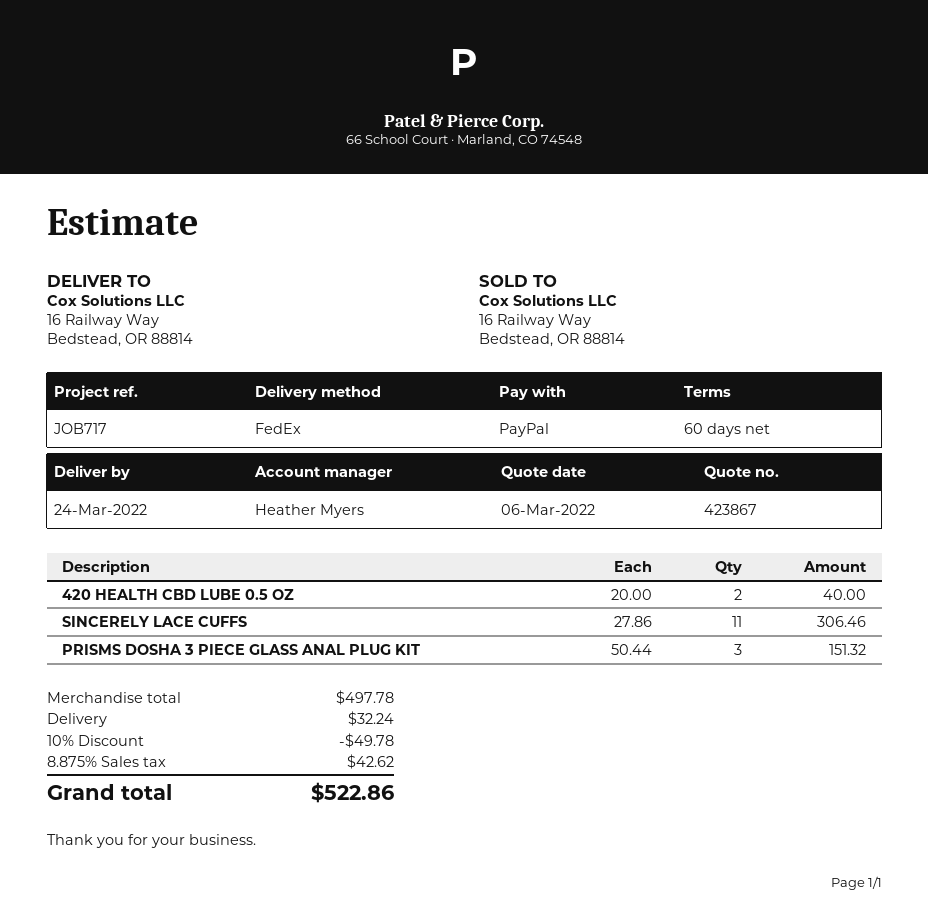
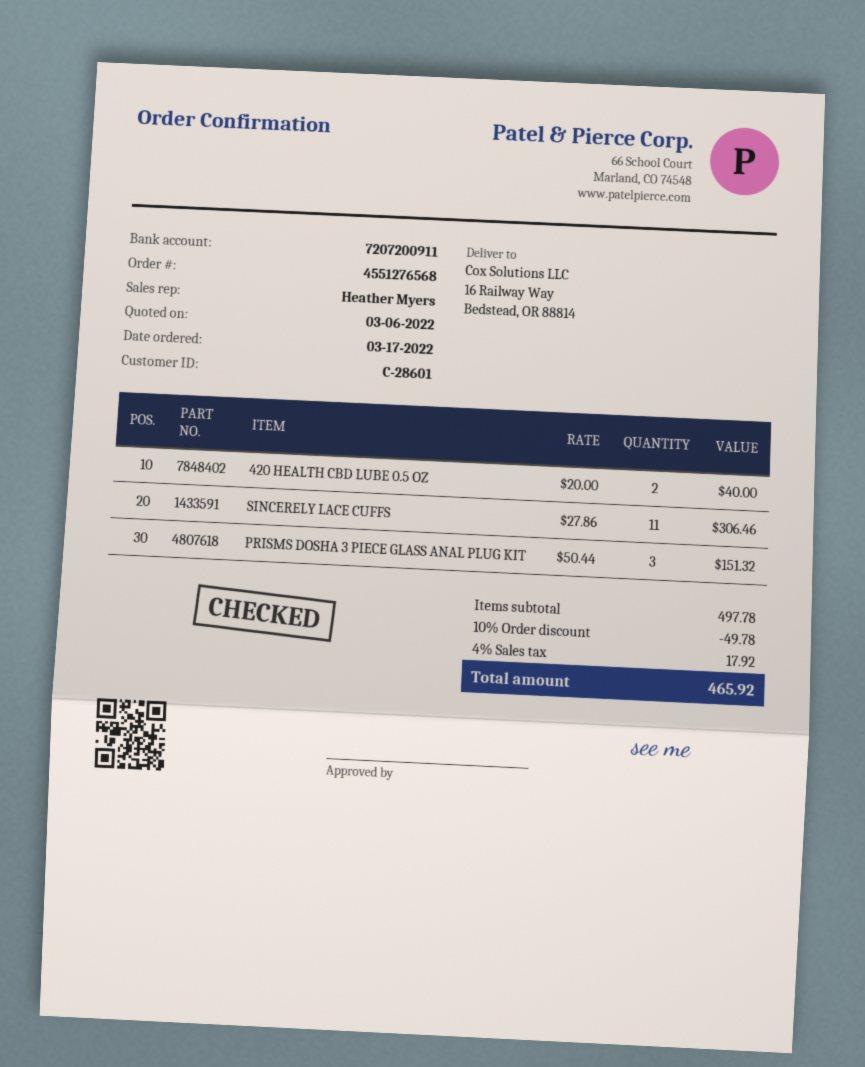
shipping: 32.24 -> none
tax: 8.875% = 42.62 -> 4% = 17.92
total: 522.86 -> 465.92

